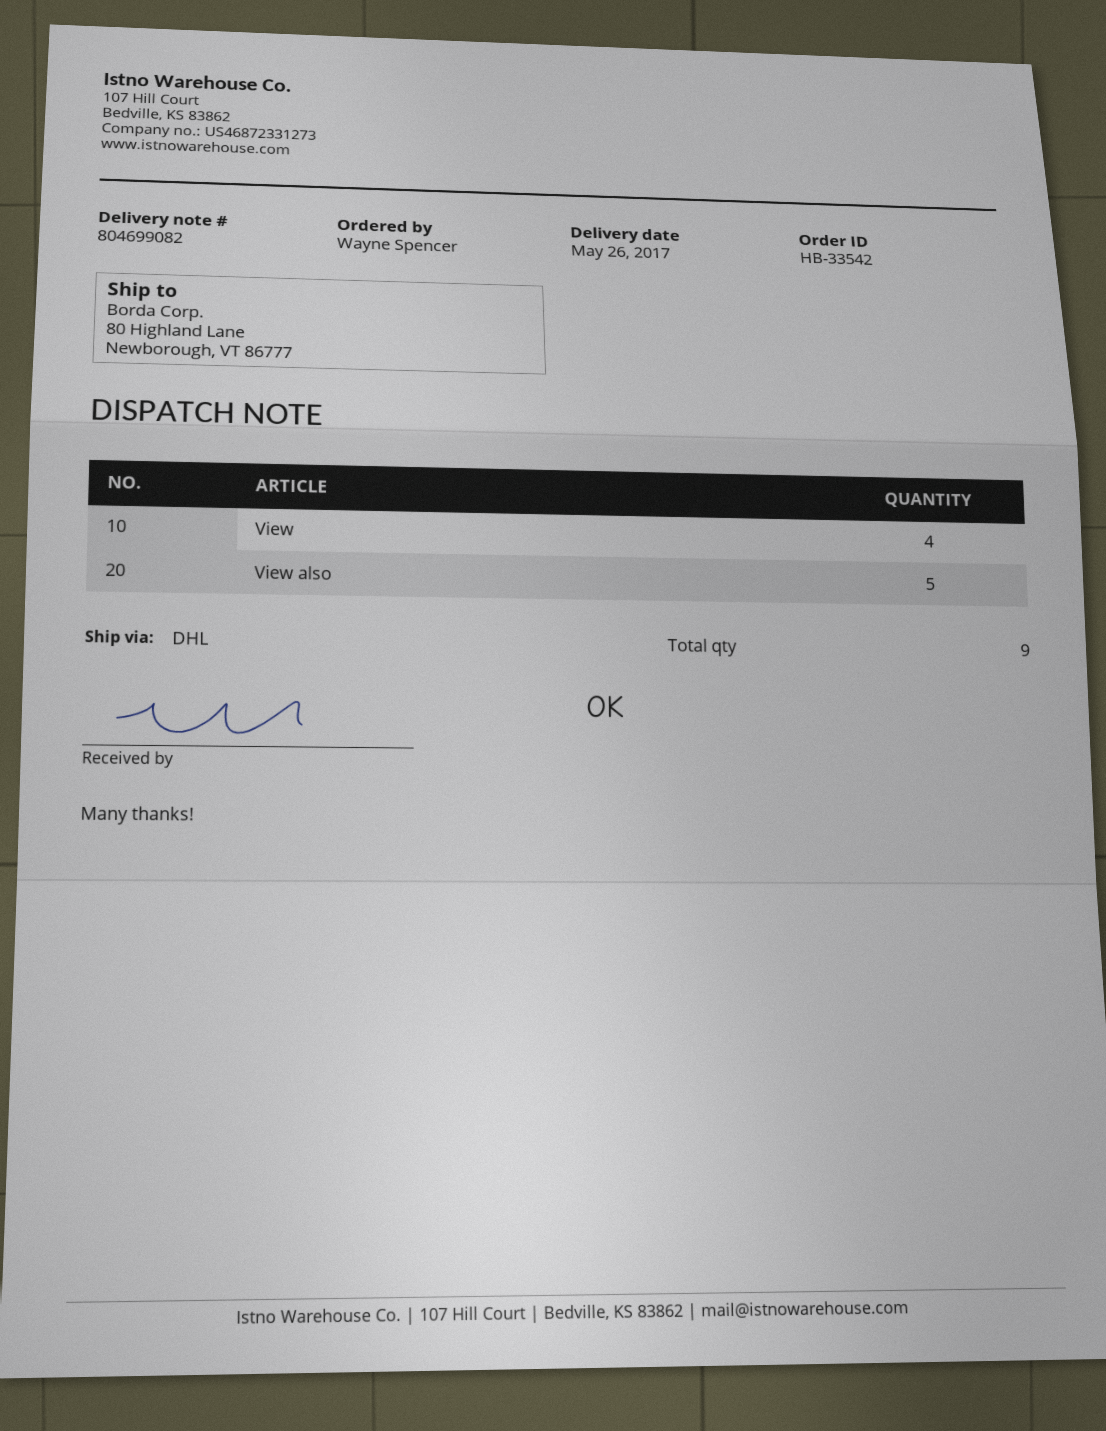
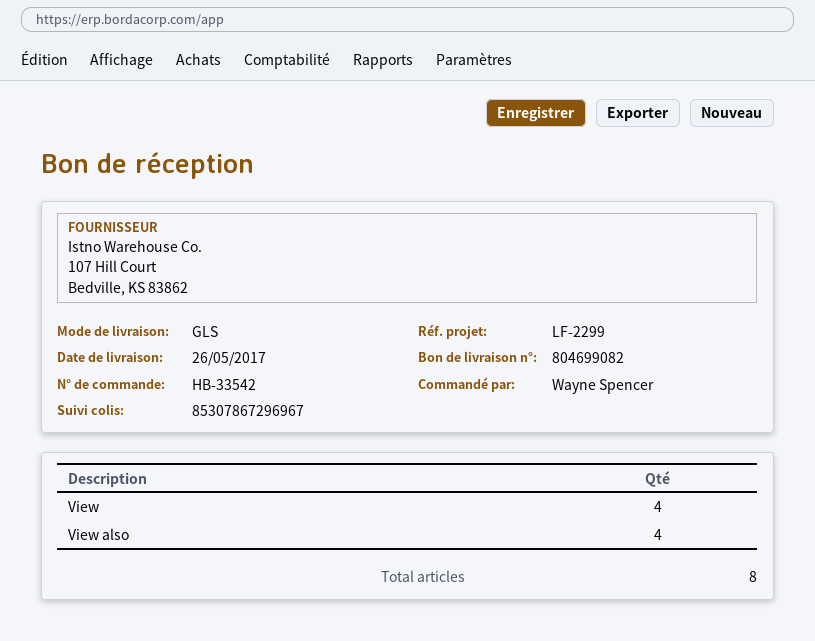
shipping method: DHL -> GLS
View also: 5 -> 4
total quantity: 9 -> 8

